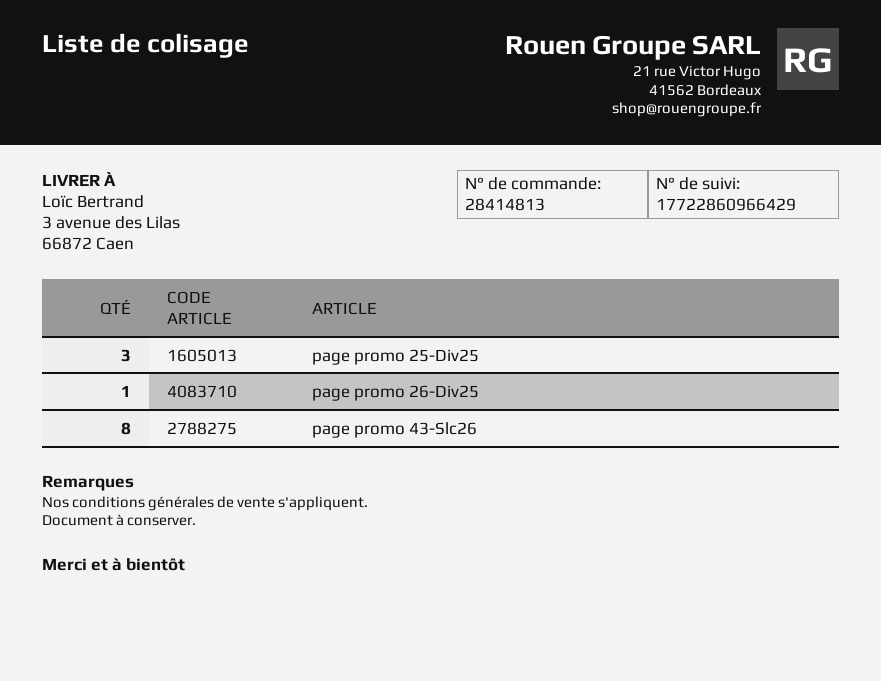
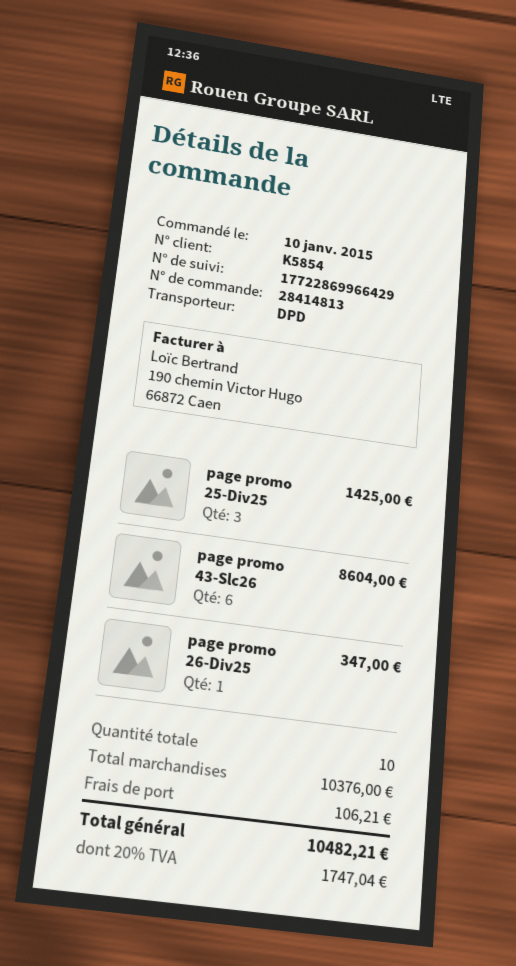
tracking number: 17722860966429 -> 17722869966429
page promo 43-Slc26: 8 -> 6

